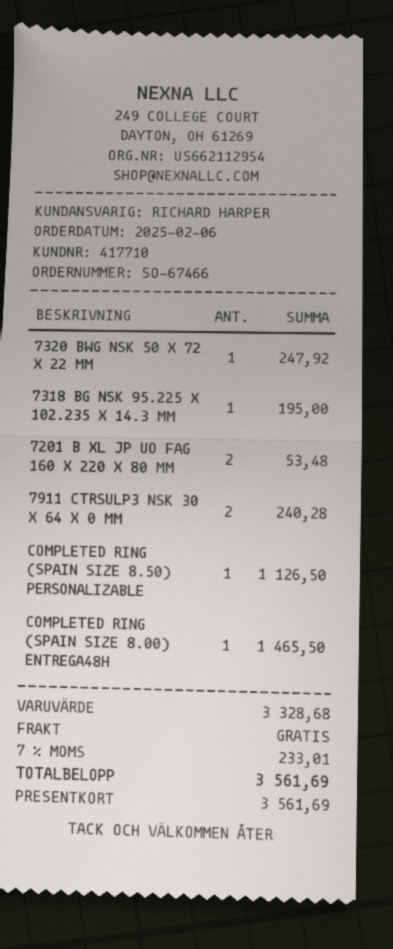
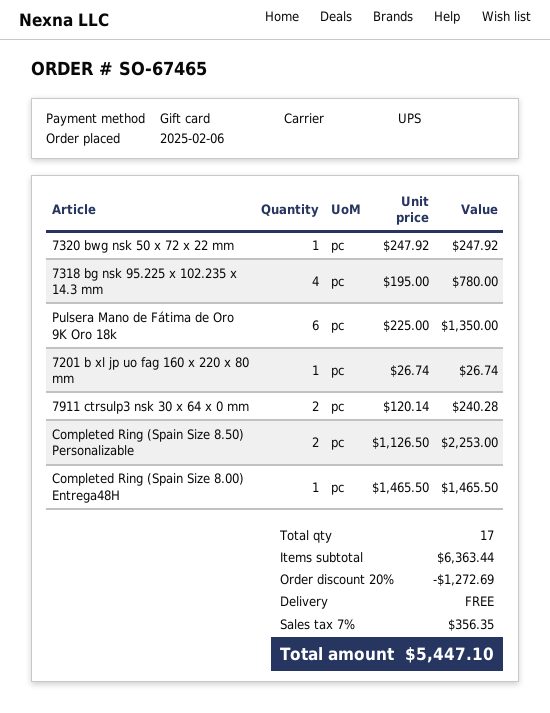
order number: SO-67466 -> SO-67465
7318 BG NSK 95.225 X 102.235 X 14.3 MM: 1 for 195.00 -> 4 for 780.00
7201 B XL JP UO FAG 160 X 220 X 80 MM: 2 for 53.48 -> 1 for 26.74
COMPLETED RING (SPAIN SIZE 8.50) PERSONALIZABLE: 1 for 1126.50 -> 2 for 2253.00
Pulsera Mano de Fátima de Oro 9K Oro 18k: none -> 6 for 1350.00
subtotal: 3328.68 -> 6363.44
discount: none -> 20% = 1272.69
tax: 7% = 233.01 -> 7% = 356.35
total: 3561.69 -> 5447.10

